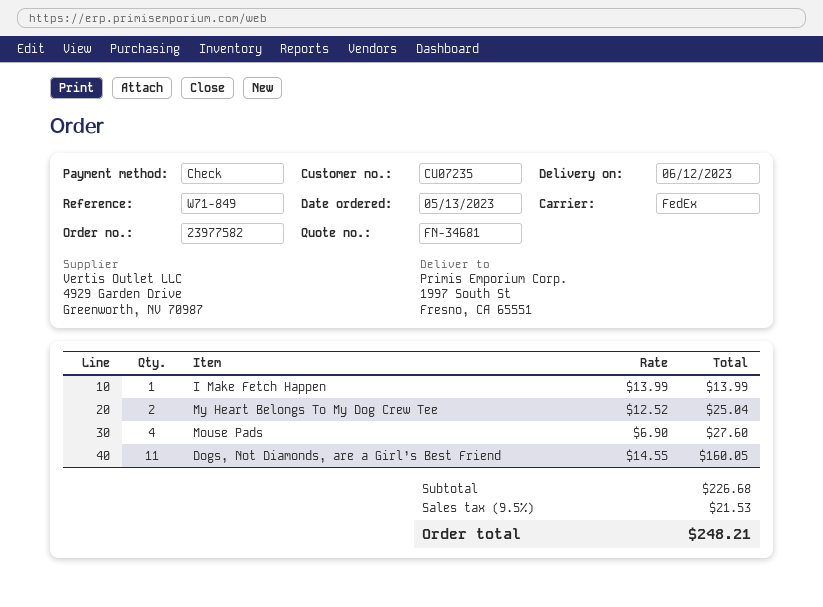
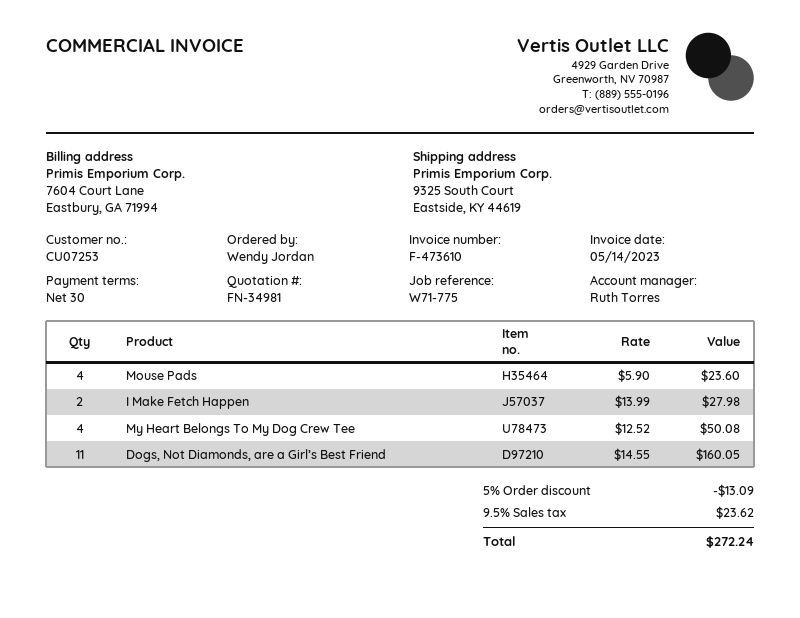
quote number: FN-34681 -> FN-34981
customer number: CU07235 -> CU07253
reference: W71-849 -> W71-775
ship to: 1997 South St, Fresno, CA 65551 -> 9325 South Court, Eastside, KY 44619
I Make Fetch Happen: 1 x 13.99 = 13.99 -> 2 x 13.99 = 27.98
My Heart Belongs To My Dog Crew Tee: 2 x 12.52 = 25.04 -> 4 x 12.52 = 50.08
Mouse Pads: 4 x 6.90 = 27.60 -> 4 x 5.90 = 23.60
discount: none -> 5% = 13.09
tax: 9.5% = 21.53 -> 9.5% = 23.62
total: 248.21 -> 272.24

